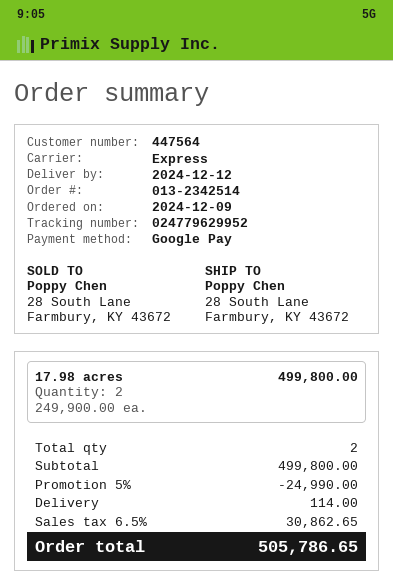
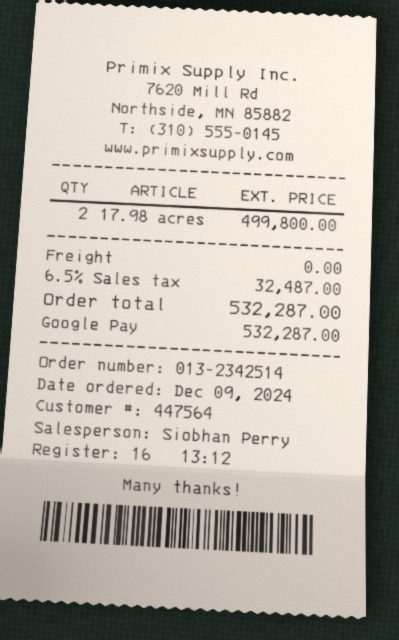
discount: 5% = 24990.00 -> none
shipping: 114.00 -> 0.00
tax: 6.5% = 30862.65 -> 6.5% = 32487.00
total: 505786.65 -> 532287.00

